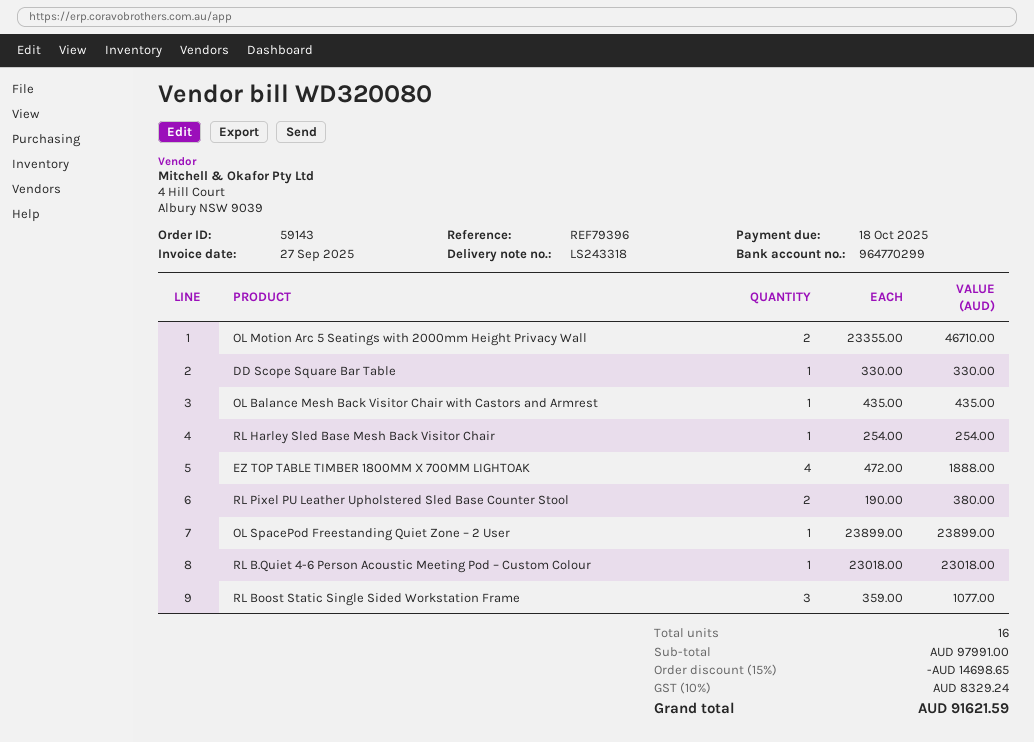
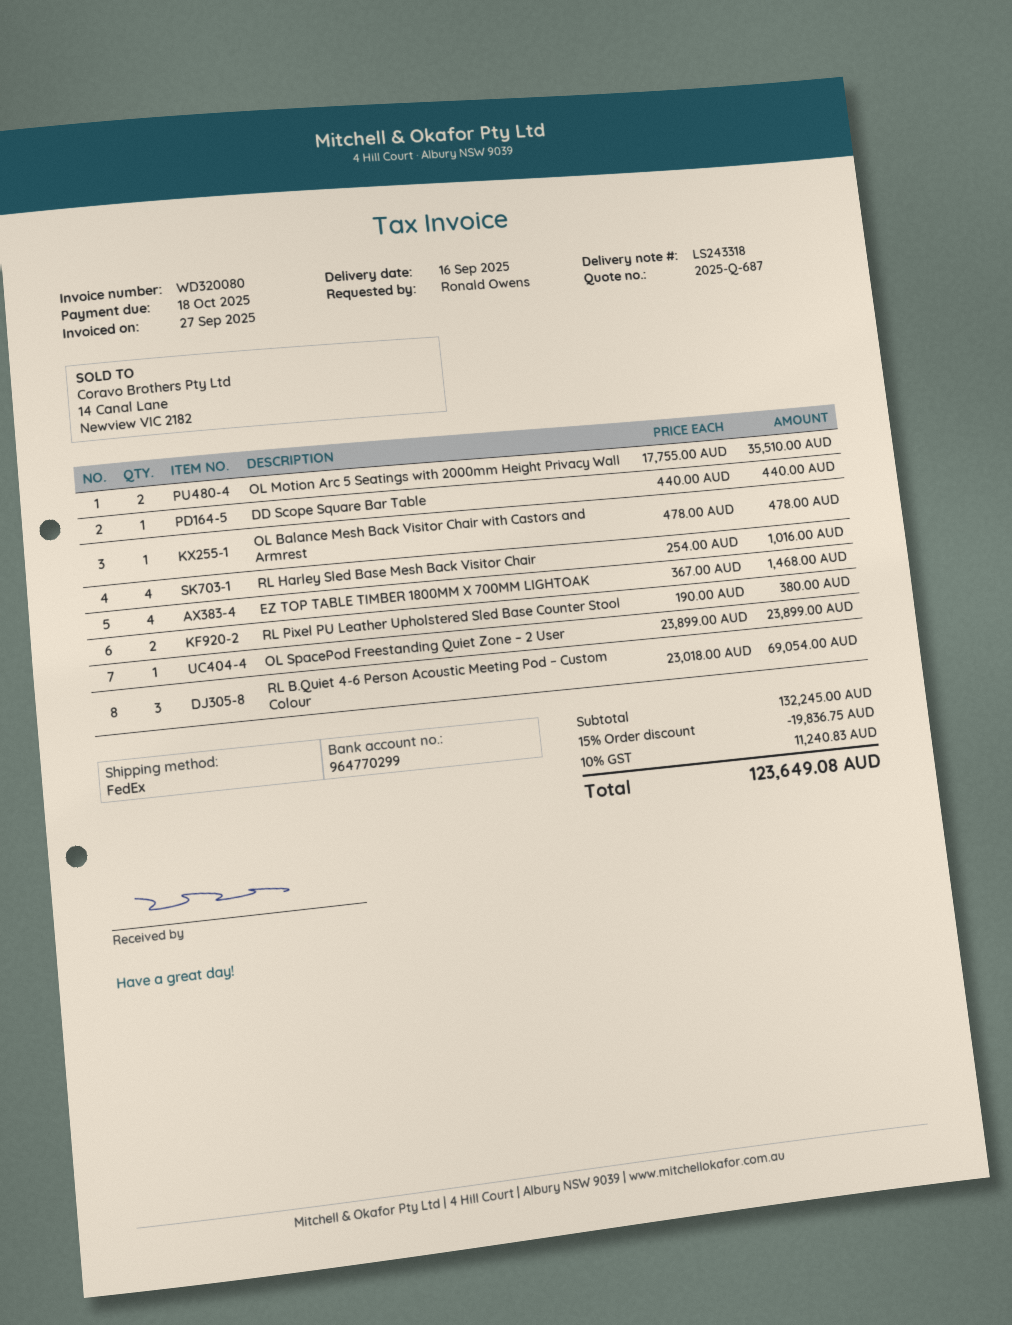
OL Motion Arc 5 Seatings with 2000mm Height Privacy Wall: 2 x 23355.00 = 46710.00 -> 2 x 17755.00 = 35510.00
DD Scope Square Bar Table: 1 x 330.00 = 330.00 -> 1 x 440.00 = 440.00
OL Balance Mesh Back Visitor Chair with Castors and Armrest: 1 x 435.00 = 435.00 -> 1 x 478.00 = 478.00
RL Harley Sled Base Mesh Back Visitor Chair: 1 x 254.00 = 254.00 -> 4 x 254.00 = 1016.00
EZ TOP TABLE TIMBER 1800MM X 700MM LIGHTOAK: 4 x 472.00 = 1888.00 -> 4 x 367.00 = 1468.00
RL B.Quiet 4-6 Person Acoustic Meeting Pod – Custom Colour: 1 x 23018.00 = 23018.00 -> 3 x 23018.00 = 69054.00
RL Boost Static Single Sided Workstation Frame: 3 x 359.00 = 1077.00 -> none
subtotal: 97991.00 -> 132245.00
discount: 15% = 14698.65 -> 15% = 19836.75
tax: 10% = 8329.24 -> 10% = 11240.83
total: 91621.59 -> 123649.08

